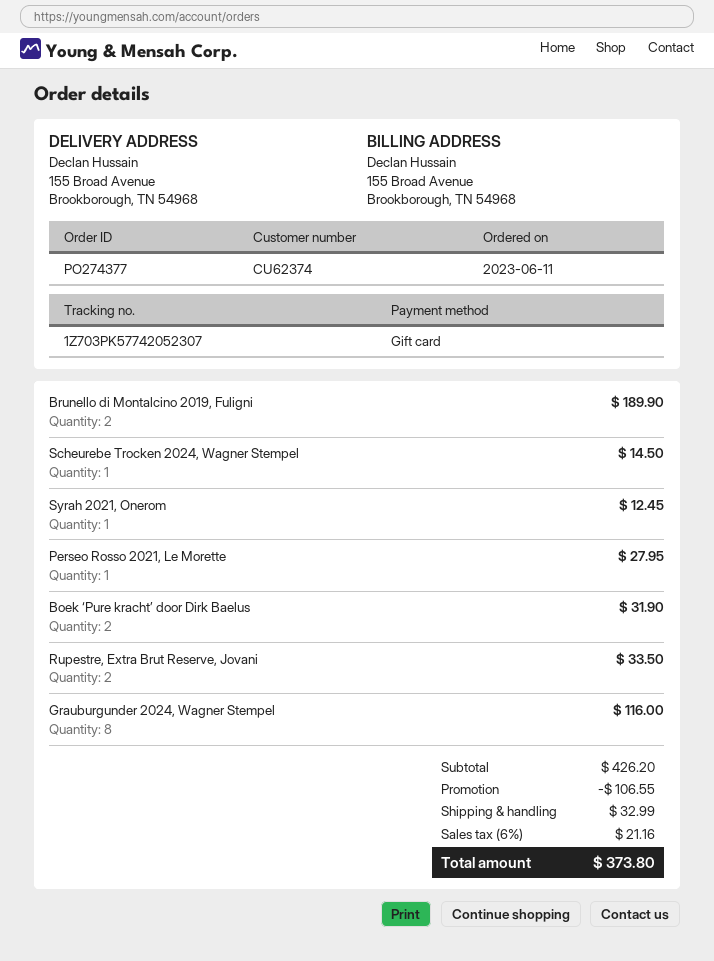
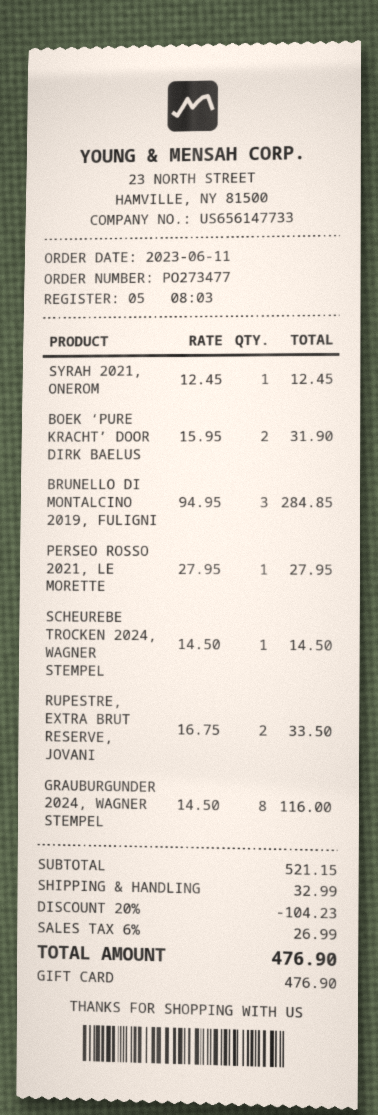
order number: PO274377 -> PO273477
Brunello di Montalcino 2019, Fuligni: 2 for 189.90 -> 3 for 284.85
subtotal: 426.20 -> 521.15
discount: 106.55 -> 104.23
tax: 6% = 21.16 -> 6% = 26.99
total: 373.80 -> 476.90

